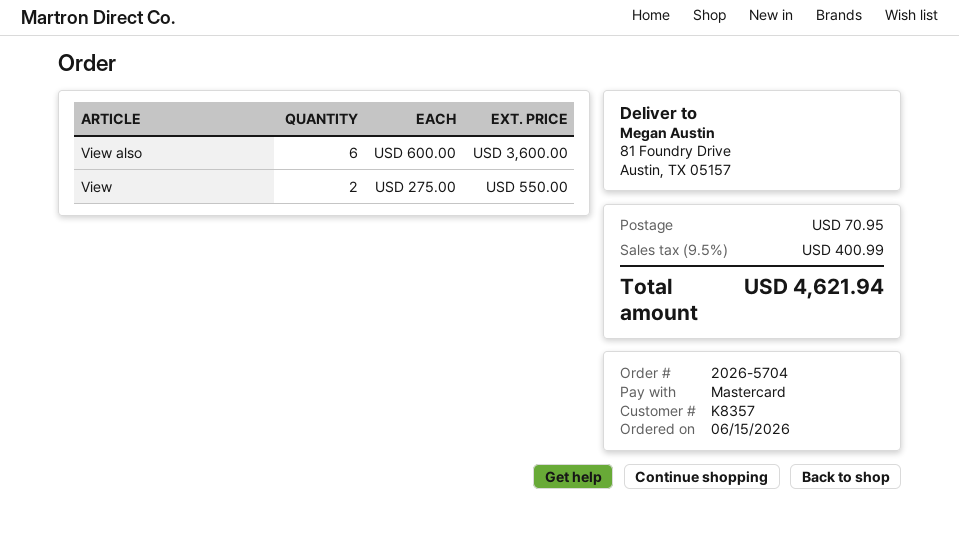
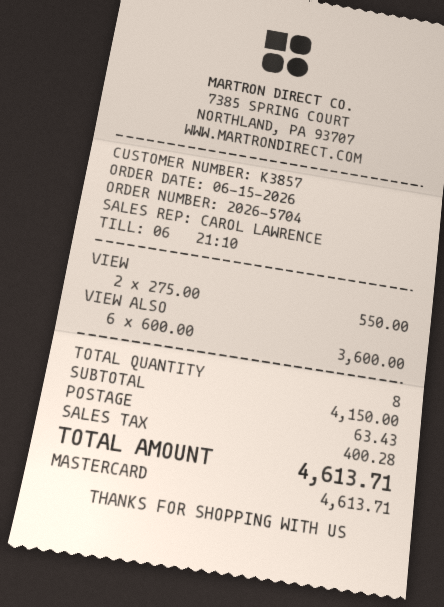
customer number: K8357 -> K3857
shipping: 70.95 -> 63.43
tax: 400.99 -> 400.28
total: 4621.94 -> 4613.71

